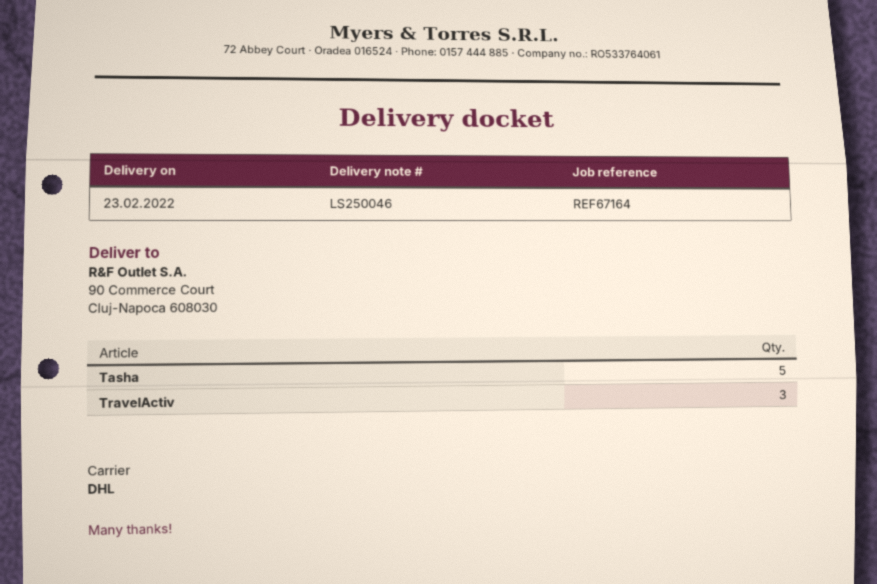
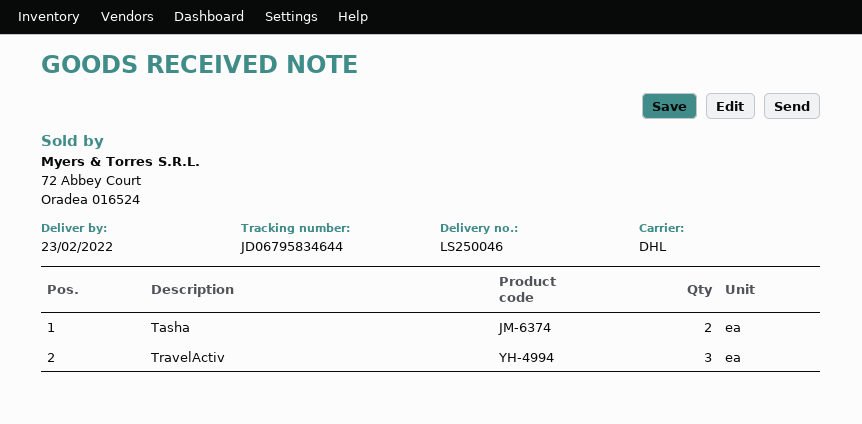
Tasha: 5 -> 2

